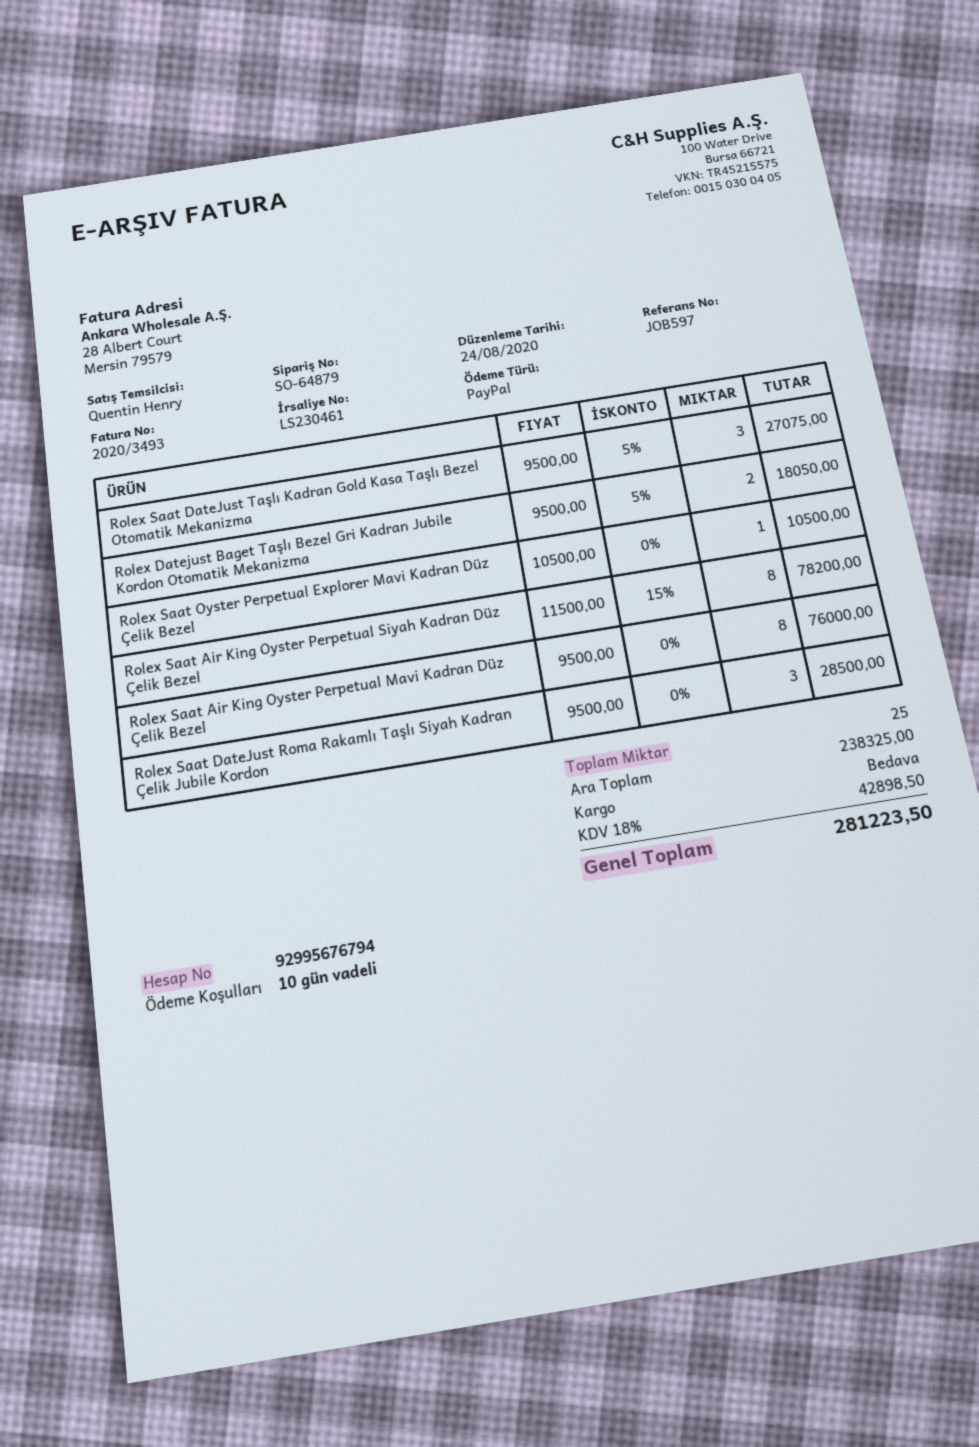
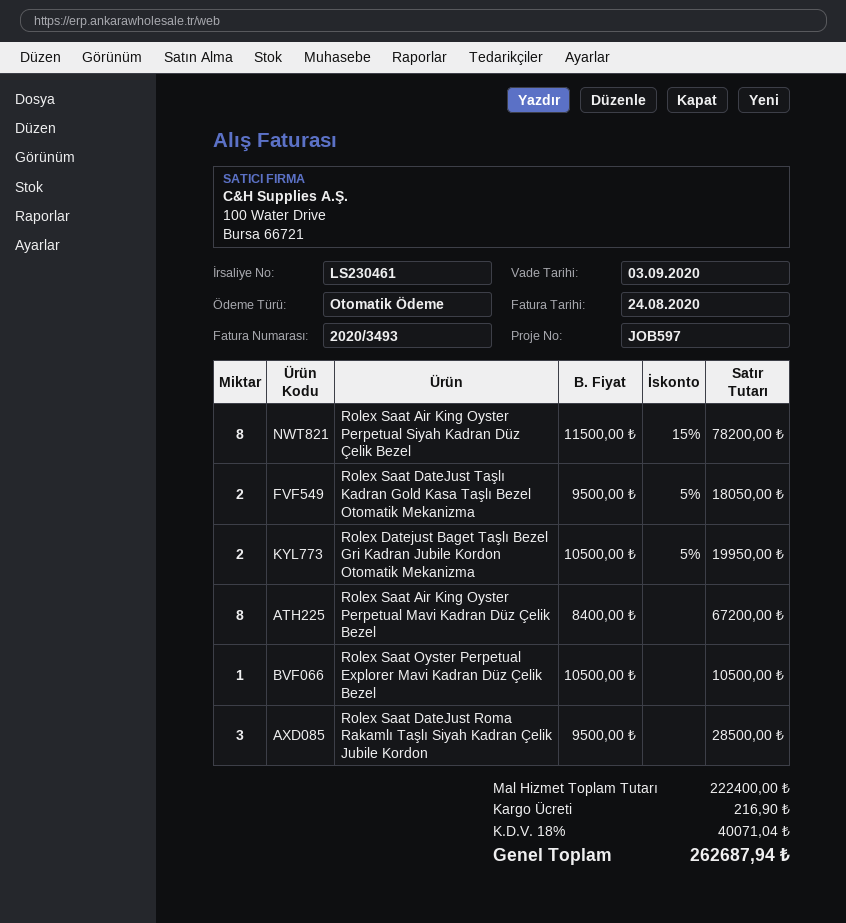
payment method: PayPal -> direct debit
Rolex Saat DateJust Taşlı Kadran Gold Kasa Taşlı Bezel Otomatik Mekanizma: 3 x 9500.00 - 5% = 27075.00 -> 2 x 9500.00 - 5% = 18050.00
Rolex Datejust Baget Taşlı Bezel Gri Kadran Jubile Kordon Otomatik Mekanizma: 2 x 9500.00 - 5% = 18050.00 -> 2 x 10500.00 - 5% = 19950.00
Rolex Saat Air King Oyster Perpetual Mavi Kadran Düz Çelik Bezel: 8 x 9500.00 = 76000.00 -> 8 x 8400.00 = 67200.00
subtotal: 238325.00 -> 222400.00
shipping: 0.00 -> 216.90
tax: 18% = 42898.50 -> 18% = 40071.04
total: 281223.50 -> 262687.94

